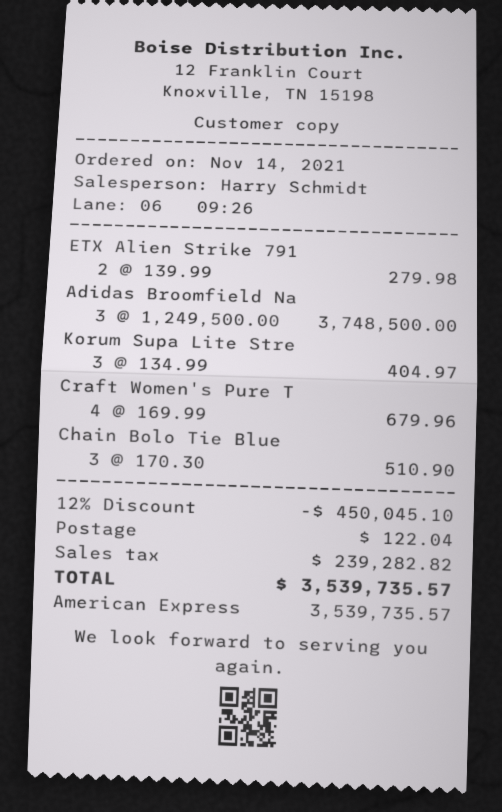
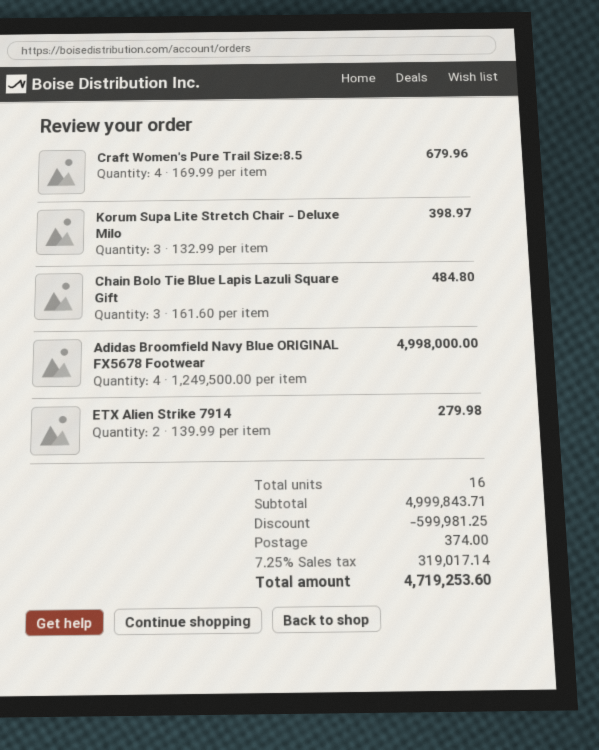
Adidas Broomfield Na: 3 x 1249500.00 = 3748500.00 -> 4 x 1249500.00 = 4998000.00
Korum Supa Lite Stre: 3 x 134.99 = 404.97 -> 3 x 132.99 = 398.97
Chain Bolo Tie Blue: 3 x 170.30 = 510.90 -> 3 x 161.60 = 484.80
discount: 450045.10 -> 599981.25
shipping: 122.04 -> 374.00
tax: 239282.82 -> 319017.14
total: 3539735.57 -> 4719253.60

